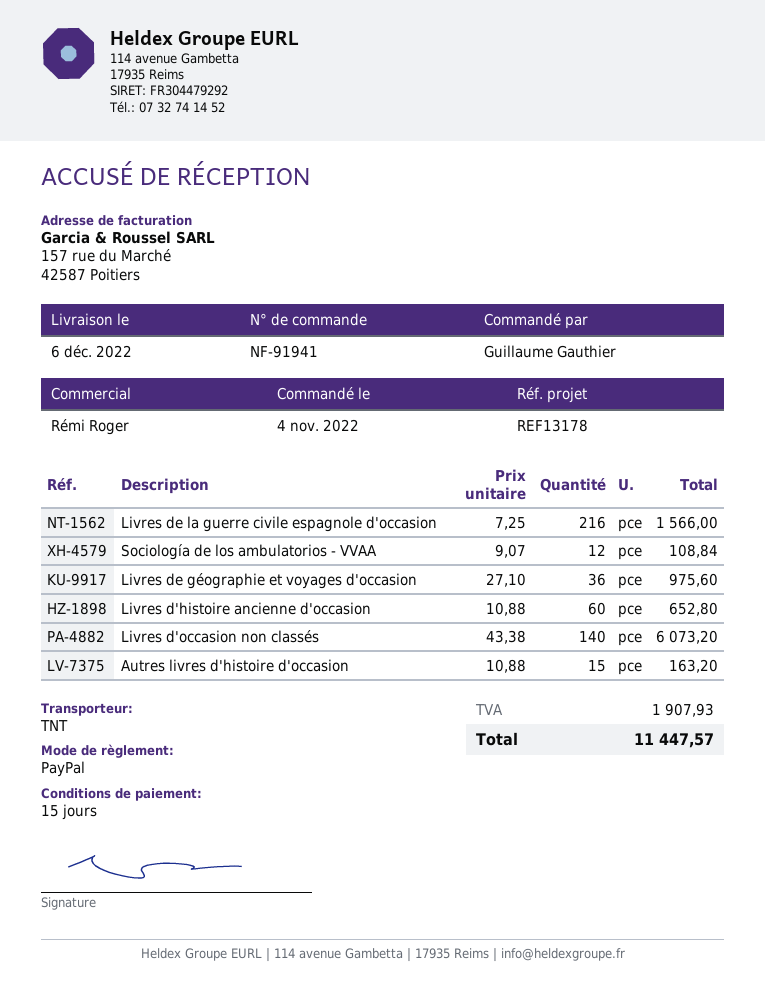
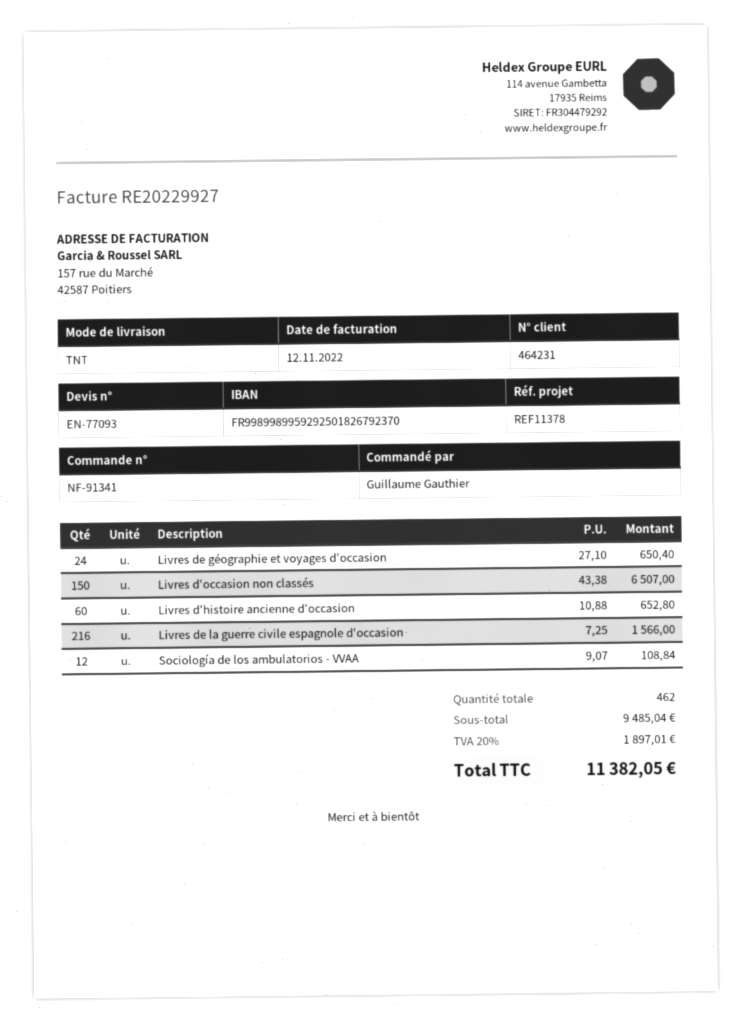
order number: NF-91941 -> NF-91341
reference: REF13178 -> REF11378
Livres de géographie et voyages d'occasion: 36 x 27.10 = 975.60 -> 24 x 27.10 = 650.40
Livres d'occasion non classés: 140 x 43.38 = 6073.20 -> 150 x 43.38 = 6507.00
Autres livres d'histoire d'occasion: 15 x 10.88 = 163.20 -> none
tax: 1907.93 -> 1897.01
total: 11447.57 -> 11382.05

